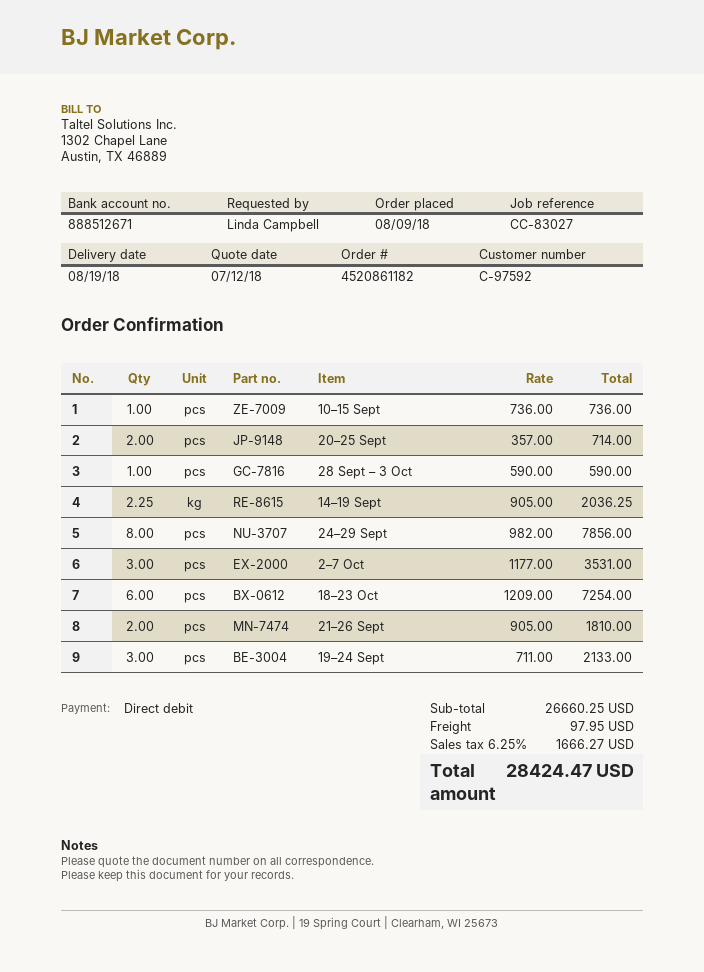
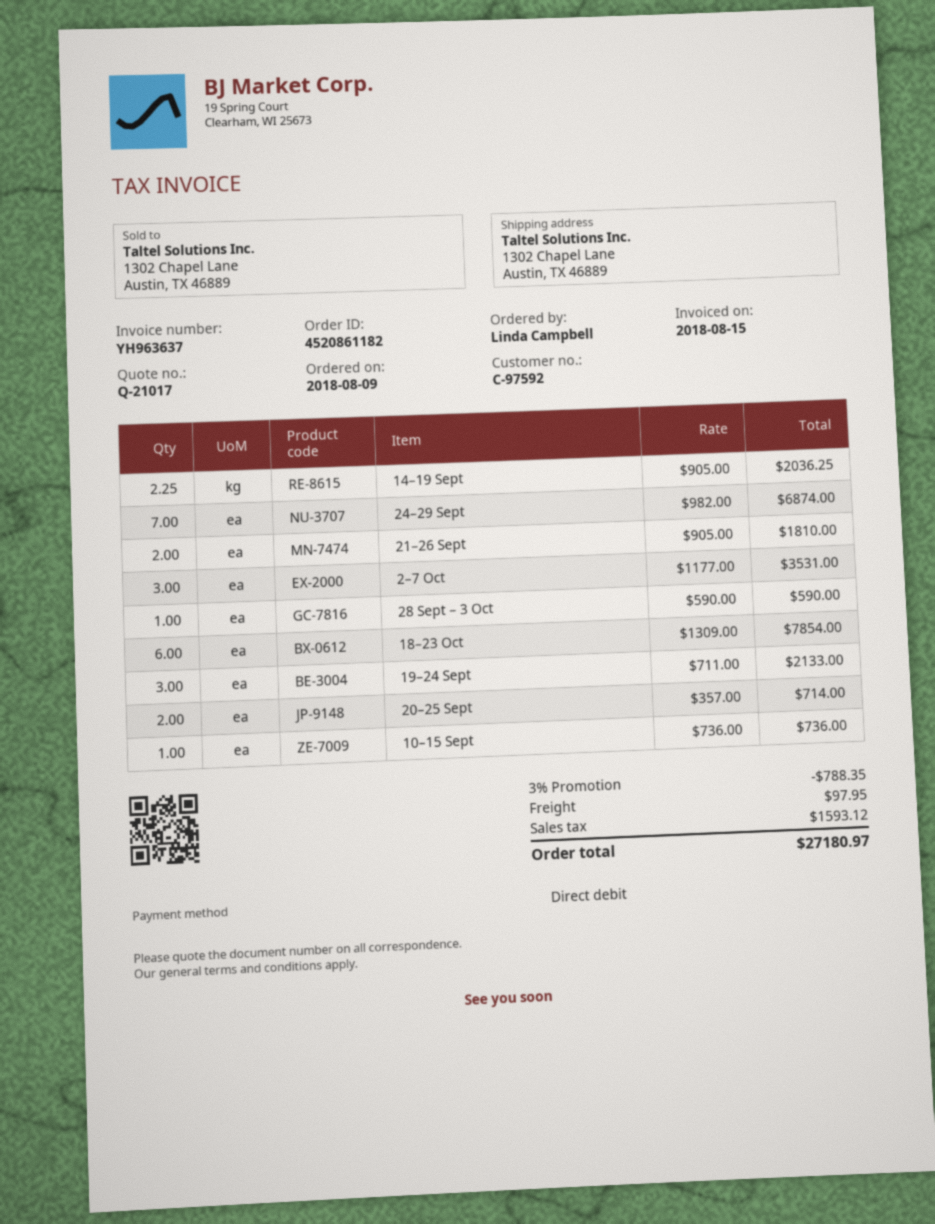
24–29 Sept: 8 x 982.00 = 7856.00 -> 7 x 982.00 = 6874.00
18–23 Oct: 6 x 1209.00 = 7254.00 -> 6 x 1309.00 = 7854.00
discount: none -> 3% = 788.35
tax: 1666.27 -> 1593.12
total: 28424.47 -> 27180.97

